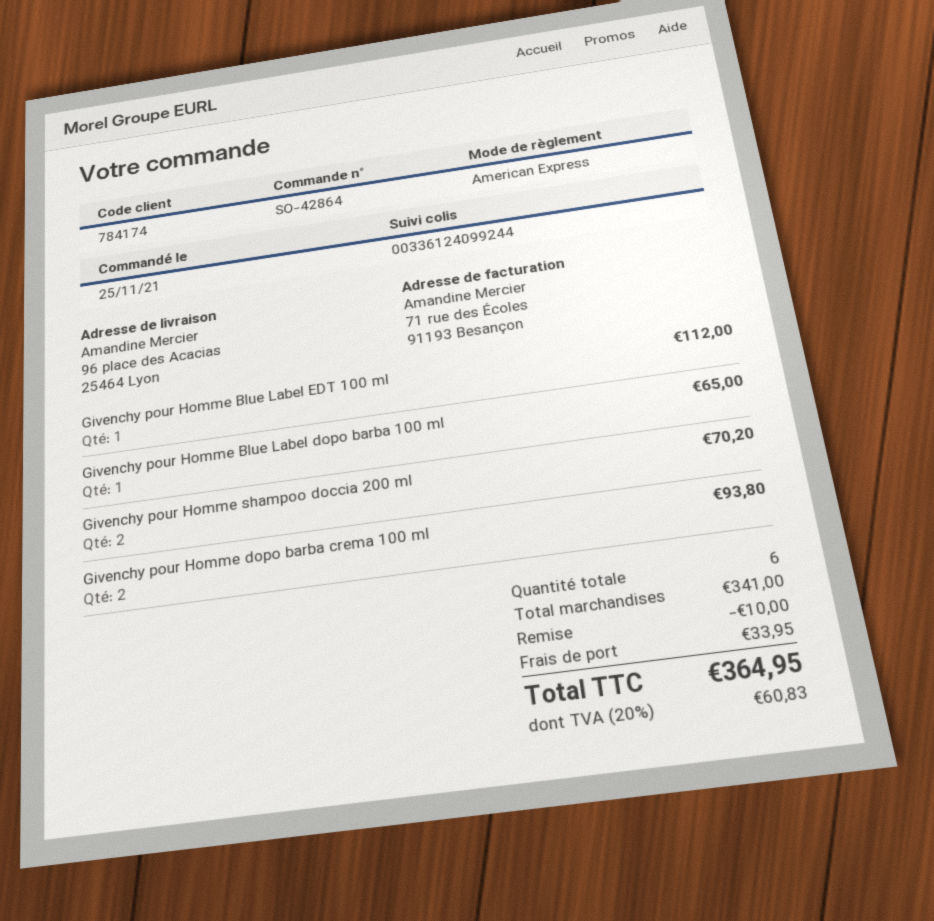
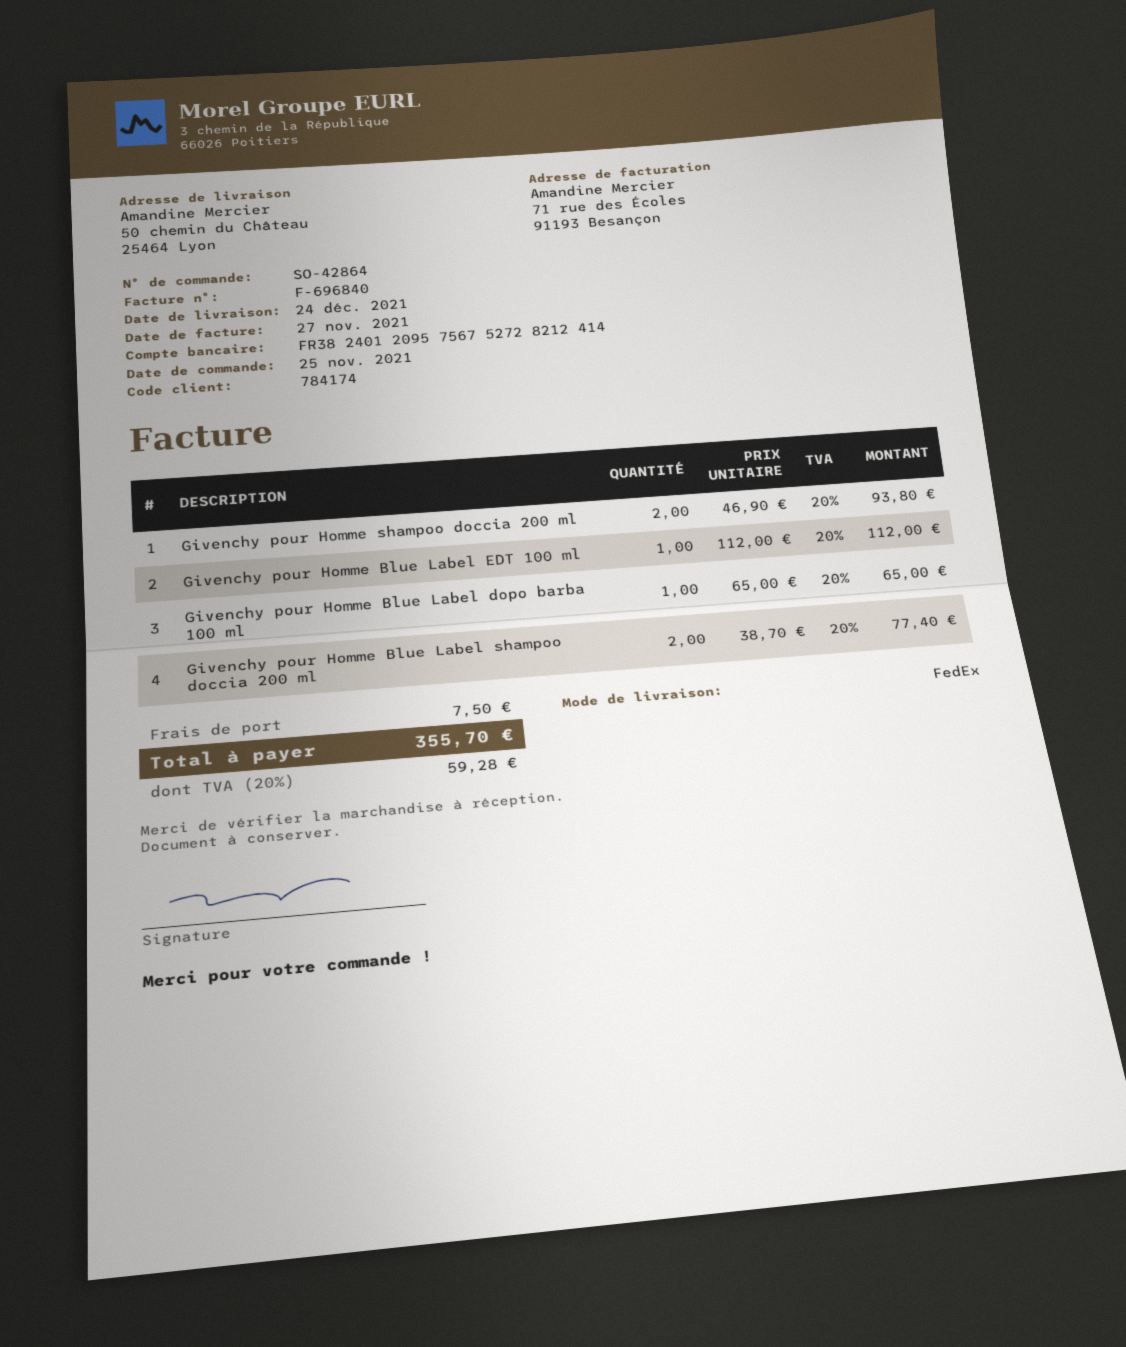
ship to: 96 place des Acacias, 25464 Lyon -> 50 chemin du Château, 25464 Lyon
Givenchy pour Homme shampoo doccia 200 ml: 2 for 70.20 -> 2 for 93.80
Givenchy pour Homme dopo barba crema 100 ml: 2 for 93.80 -> none
Givenchy pour Homme Blue Label shampoo doccia 200 ml: none -> 2 for 77.40
discount: 10.00 -> none
shipping: 33.95 -> 7.50
tax: 20% = 60.83 -> 20% = 59.28
total: 364.95 -> 355.70

